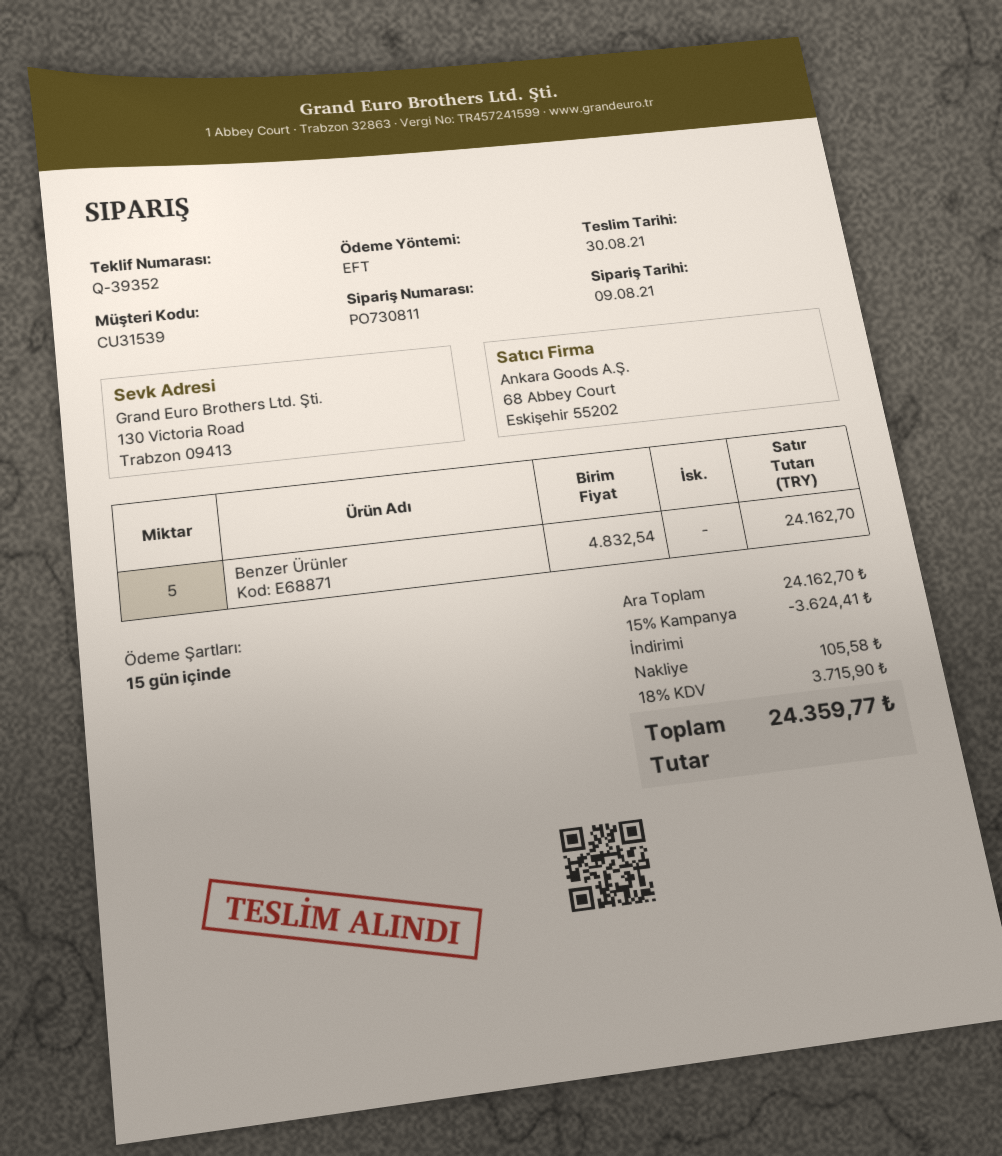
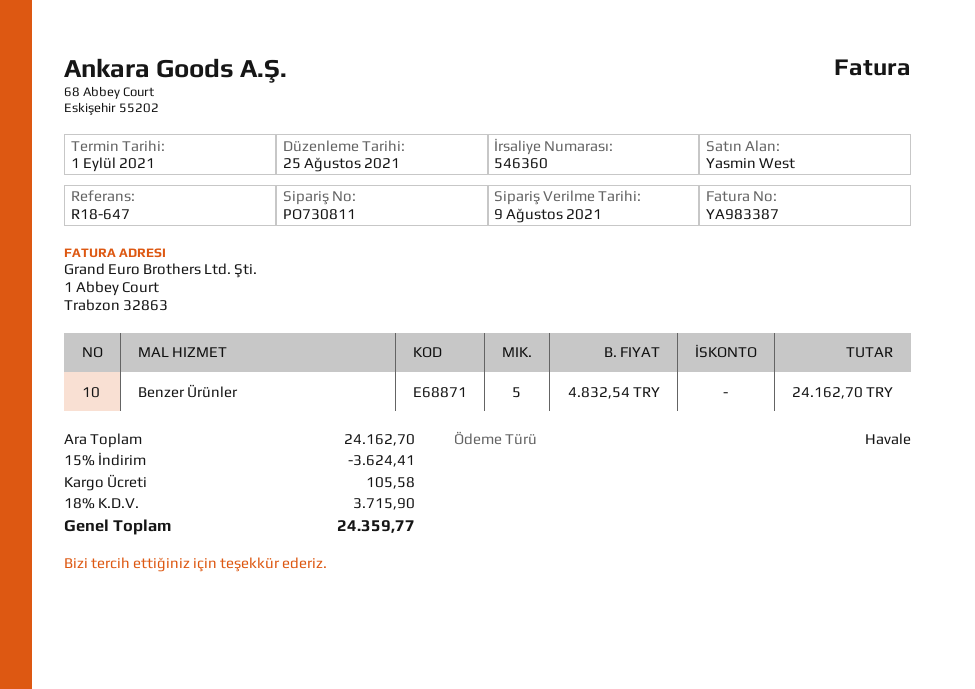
delivery date: 2021-08-30 -> 2021-09-01

